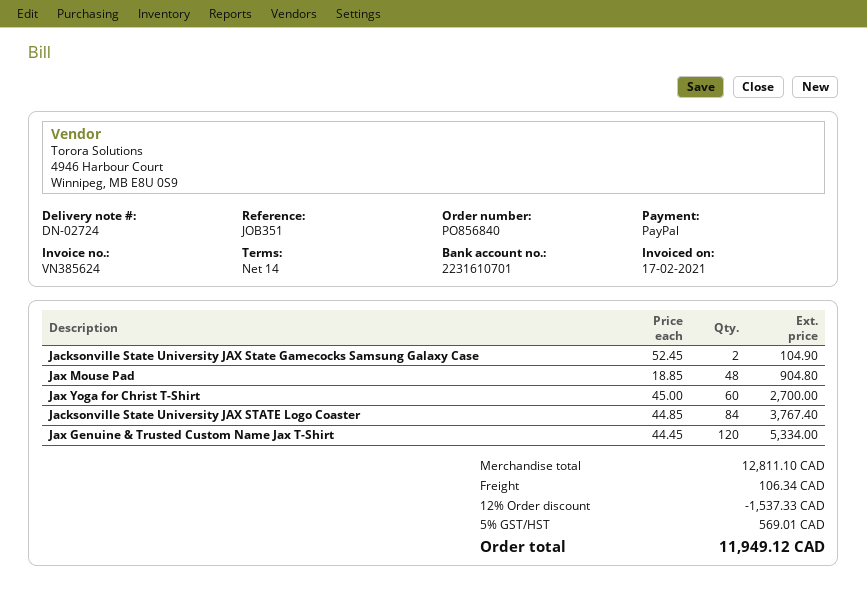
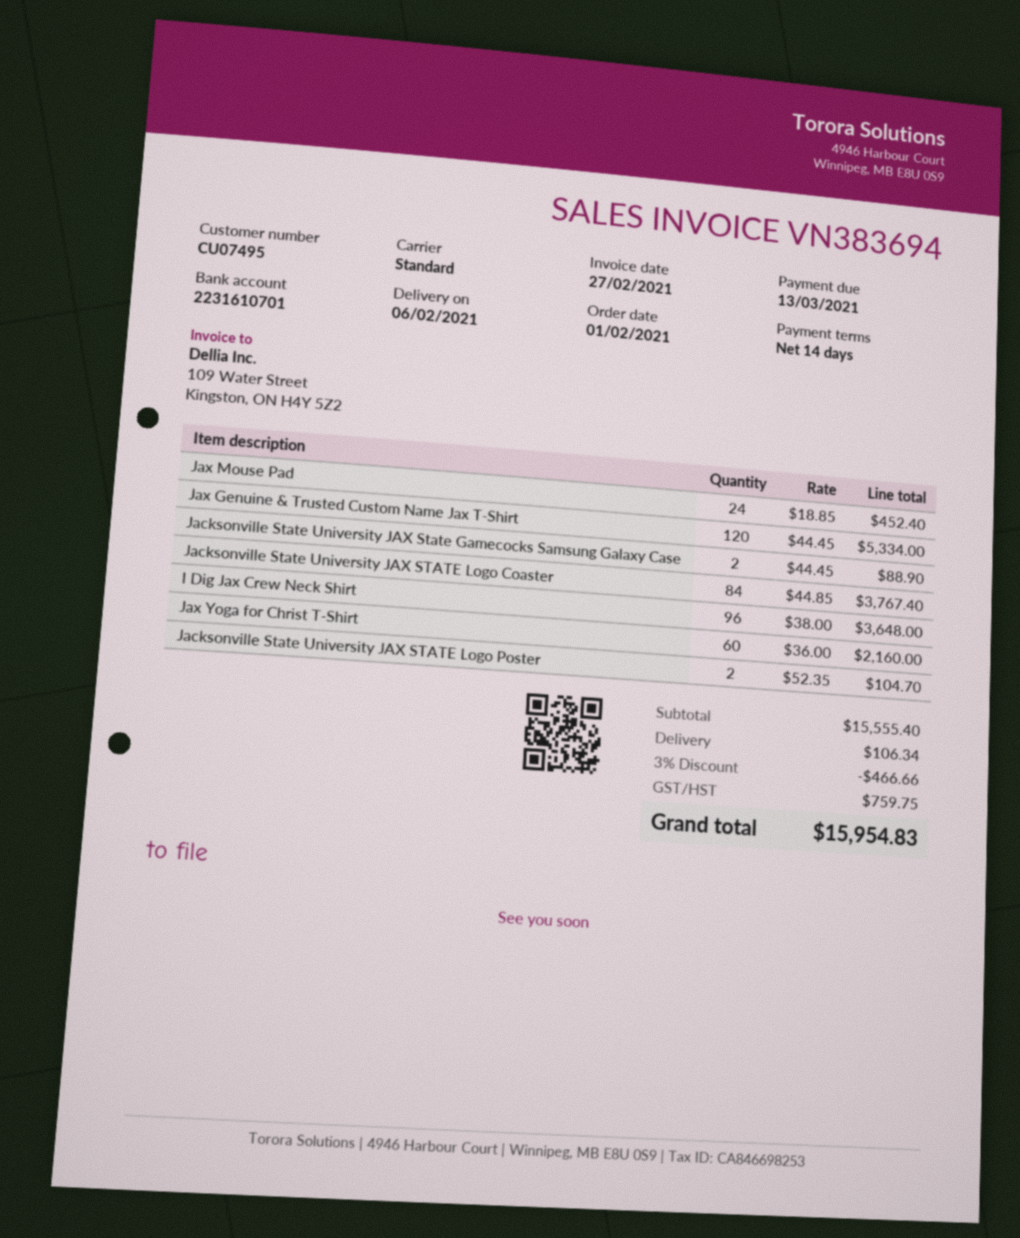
invoice number: VN385624 -> VN383694
invoice date: 2021-02-17 -> 2021-02-27
Jacksonville State University JAX State Gamecocks Samsung Galaxy Case: 2 x 52.45 = 104.90 -> 2 x 44.45 = 88.90
Jax Mouse Pad: 48 x 18.85 = 904.80 -> 24 x 18.85 = 452.40
Jax Yoga for Christ T-Shirt: 60 x 45.00 = 2700.00 -> 60 x 36.00 = 2160.00
I Dig Jax Crew Neck Shirt: none -> 96 x 38.00 = 3648.00
Jacksonville State University JAX STATE Logo Poster: none -> 2 x 52.35 = 104.70
subtotal: 12811.10 -> 15555.40
discount: 12% = 1537.33 -> 3% = 466.66
tax: 569.01 -> 759.75
total: 11949.12 -> 15954.83

